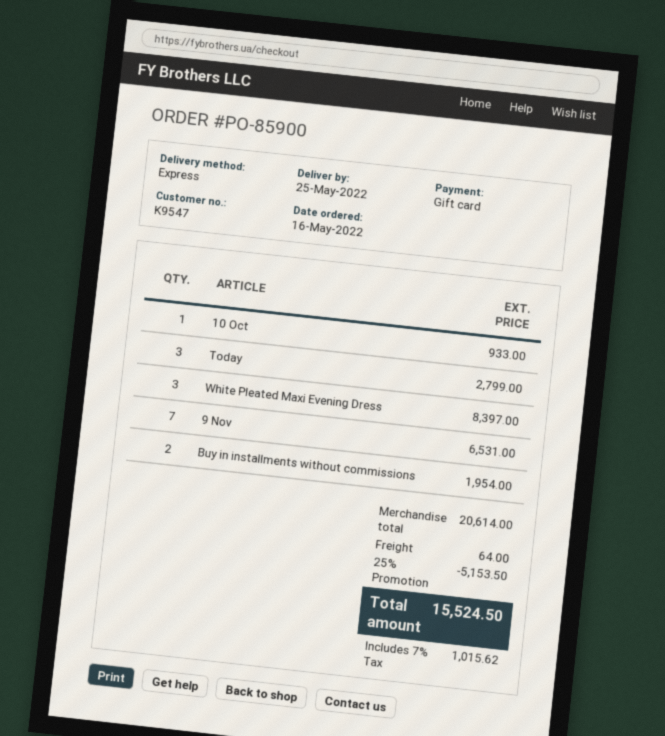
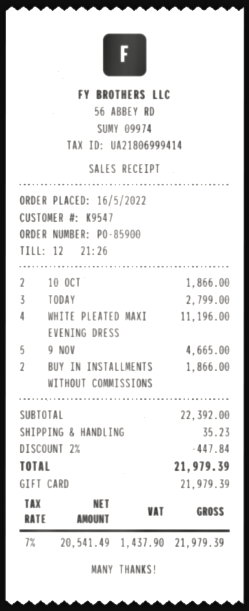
10 Oct: 1 for 933.00 -> 2 for 1866.00
White Pleated Maxi Evening Dress: 3 for 8397.00 -> 4 for 11196.00
9 Nov: 7 for 6531.00 -> 5 for 4665.00
Buy in installments without commissions: 2 for 1954.00 -> 2 for 1866.00
subtotal: 20614.00 -> 22392.00
discount: 25% = 5153.50 -> 2% = 447.84
shipping: 64.00 -> 35.23
tax: 7% = 1015.62 -> 7% = 1437.90
total: 15524.50 -> 21979.39

